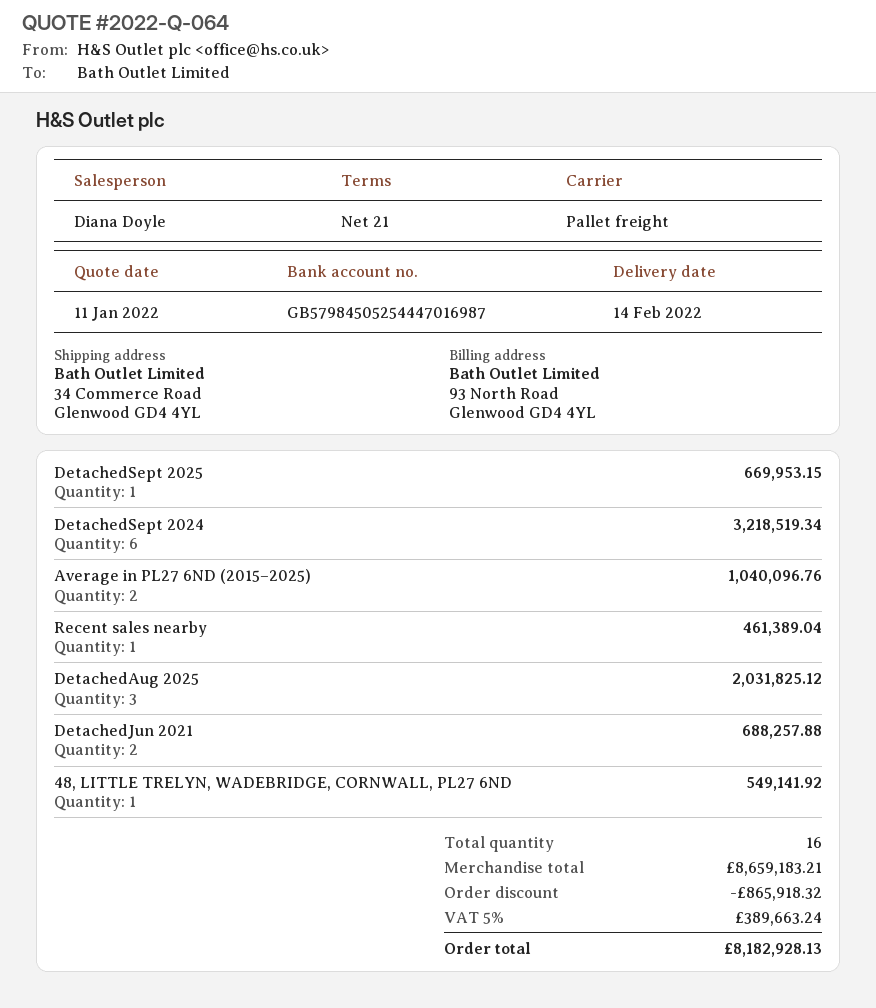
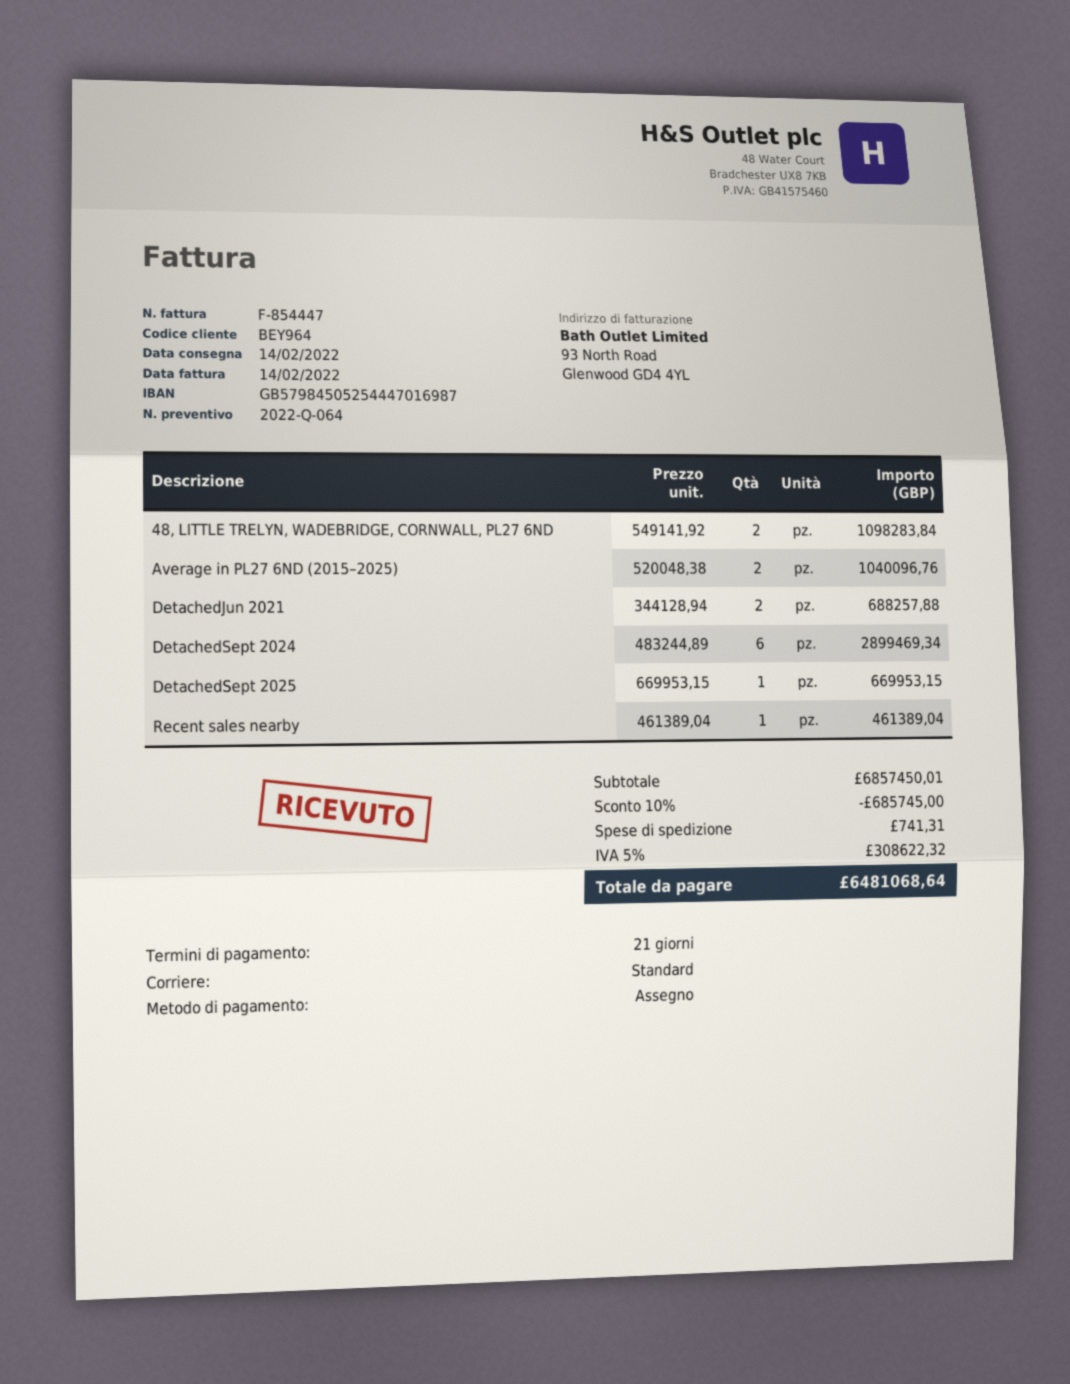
shipping method: pallet freight -> standard
DetachedSept 2024: 6 for 3218519.34 -> 6 for 2899469.34
DetachedAug 2025: 3 for 2031825.12 -> none
48, LITTLE TRELYN, WADEBRIDGE, CORNWALL, PL27 6ND: 1 for 549141.92 -> 2 for 1098283.84
subtotal: 8659183.21 -> 6857450.01
discount: 865918.32 -> 685745.00
shipping: none -> 741.31
tax: 5% = 389663.24 -> 5% = 308622.32
total: 8182928.13 -> 6481068.64

